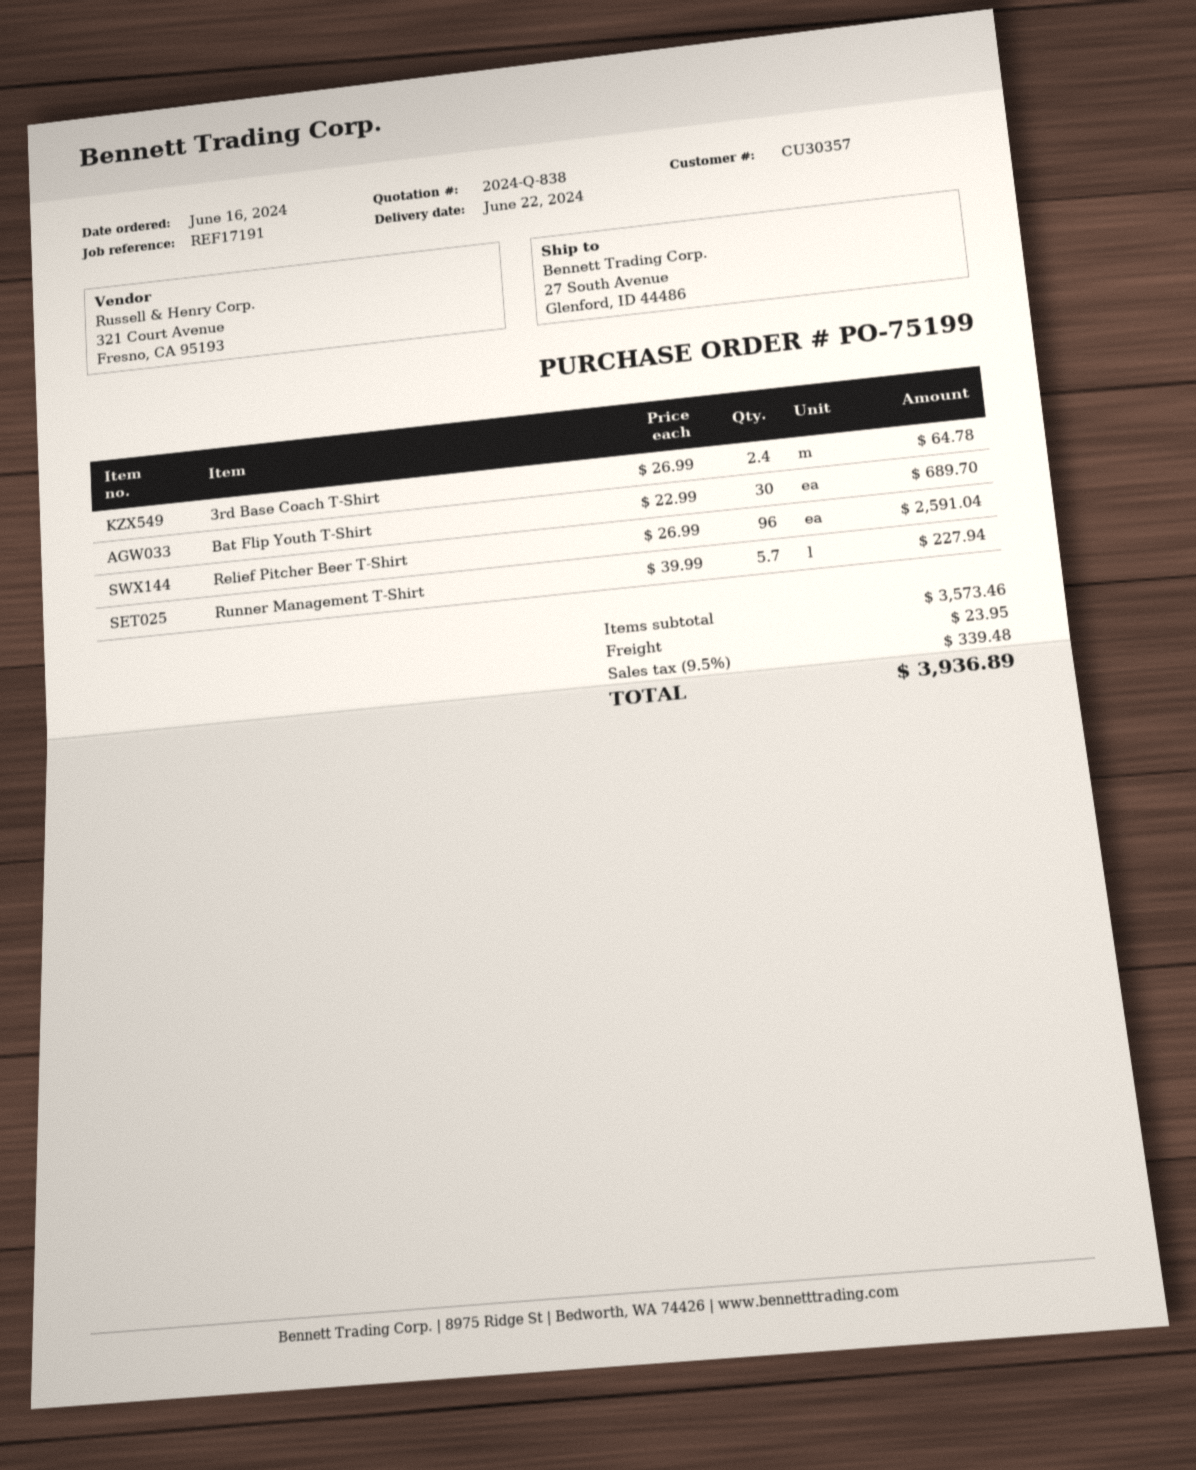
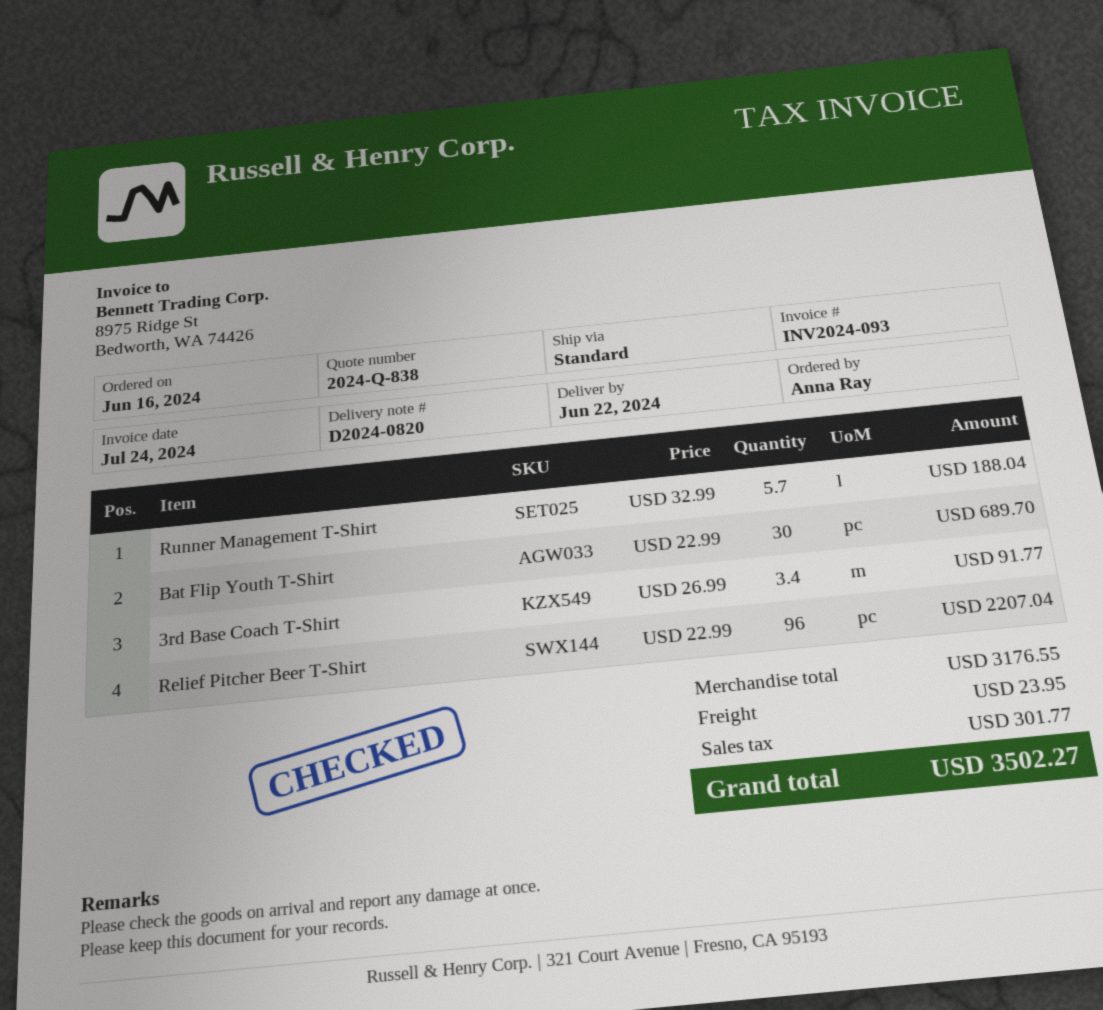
3rd Base Coach T-Shirt: 2.4 x 26.99 = 64.78 -> 3.4 x 26.99 = 91.77
Relief Pitcher Beer T-Shirt: 96 x 26.99 = 2591.04 -> 96 x 22.99 = 2207.04
Runner Management T-Shirt: 5.7 x 39.99 = 227.94 -> 5.7 x 32.99 = 188.04
subtotal: 3573.46 -> 3176.55
tax: 339.48 -> 301.77
total: 3936.89 -> 3502.27

